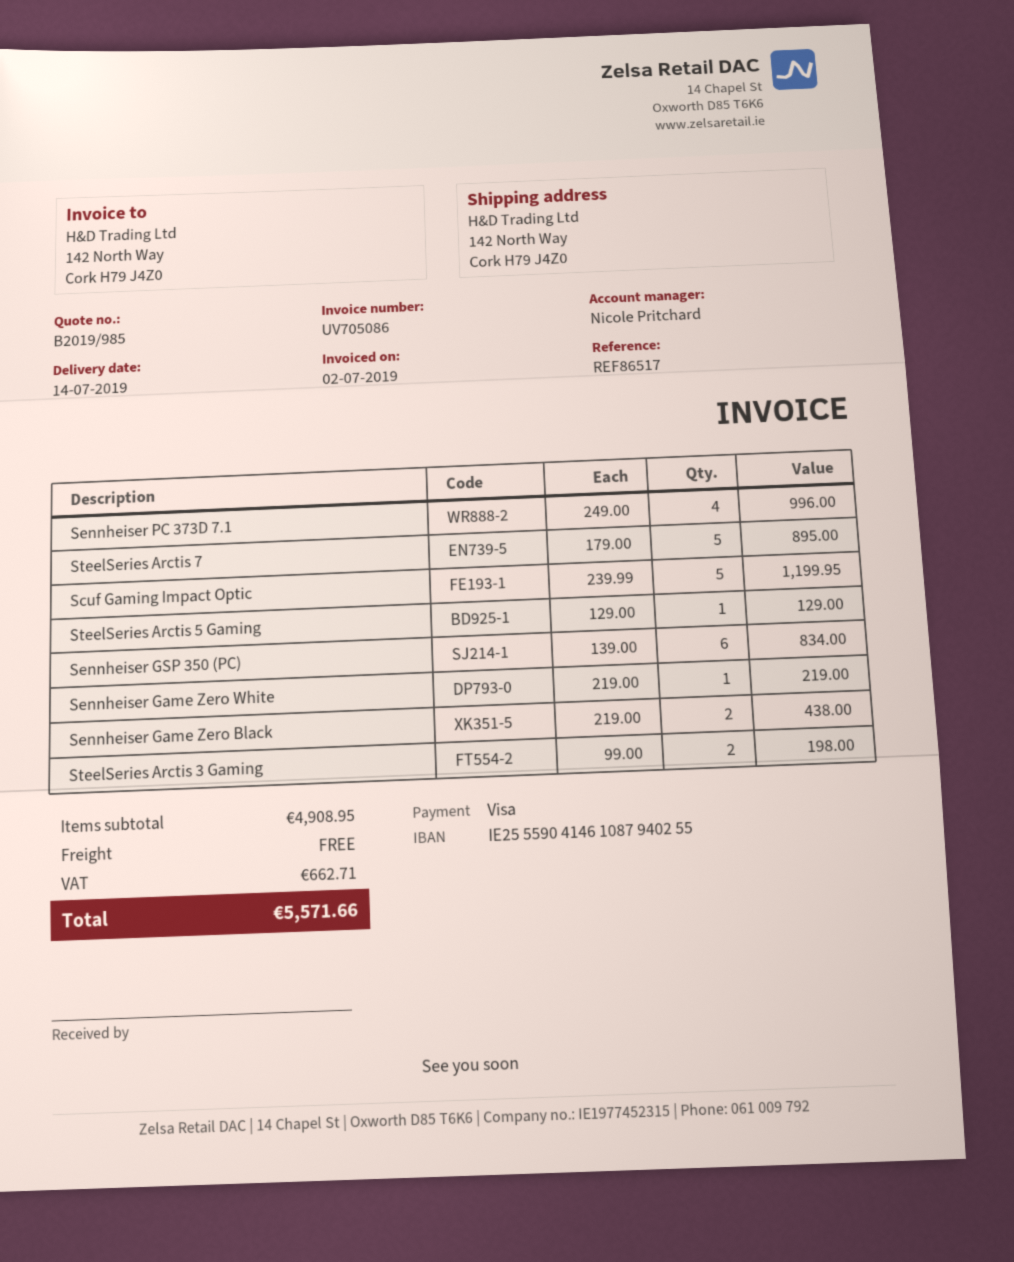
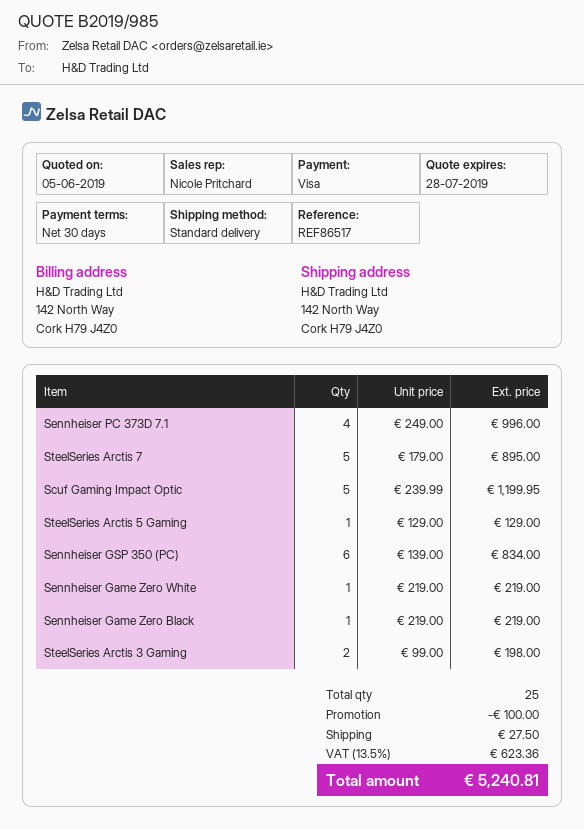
Sennheiser Game Zero Black: 2 x 219.00 = 438.00 -> 1 x 219.00 = 219.00
discount: none -> 100.00
shipping: 0.00 -> 27.50
tax: 662.71 -> 623.36
total: 5571.66 -> 5240.81

